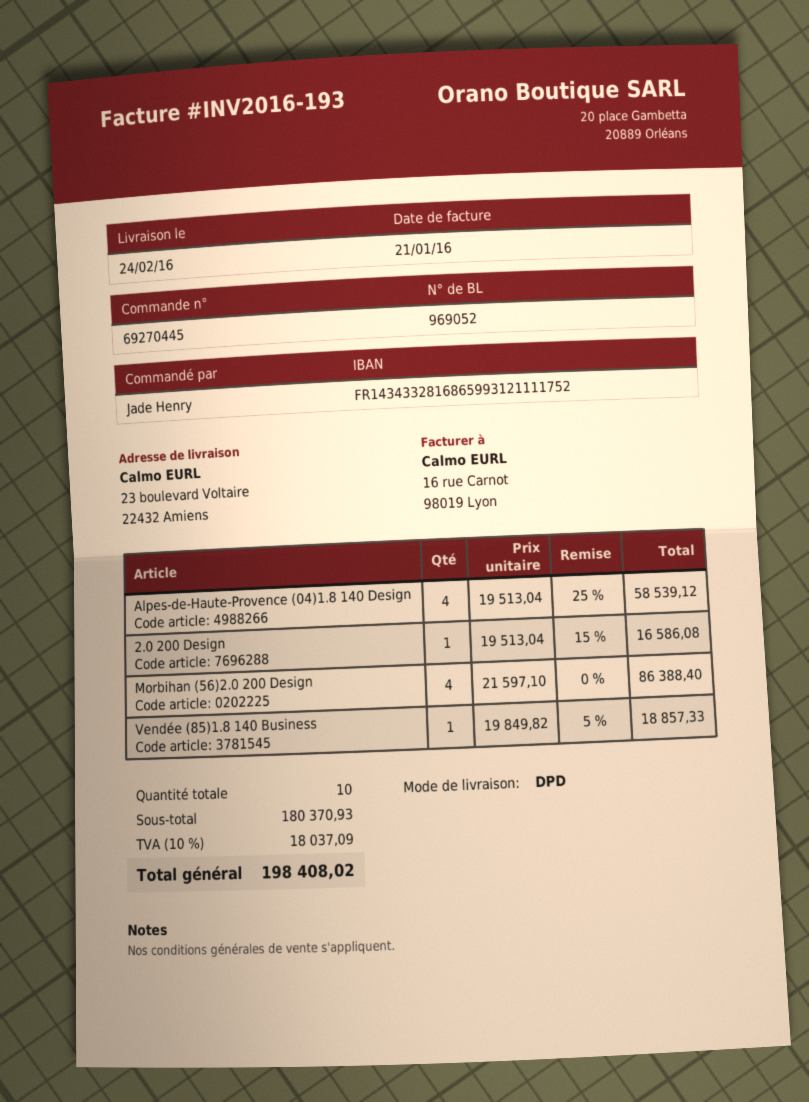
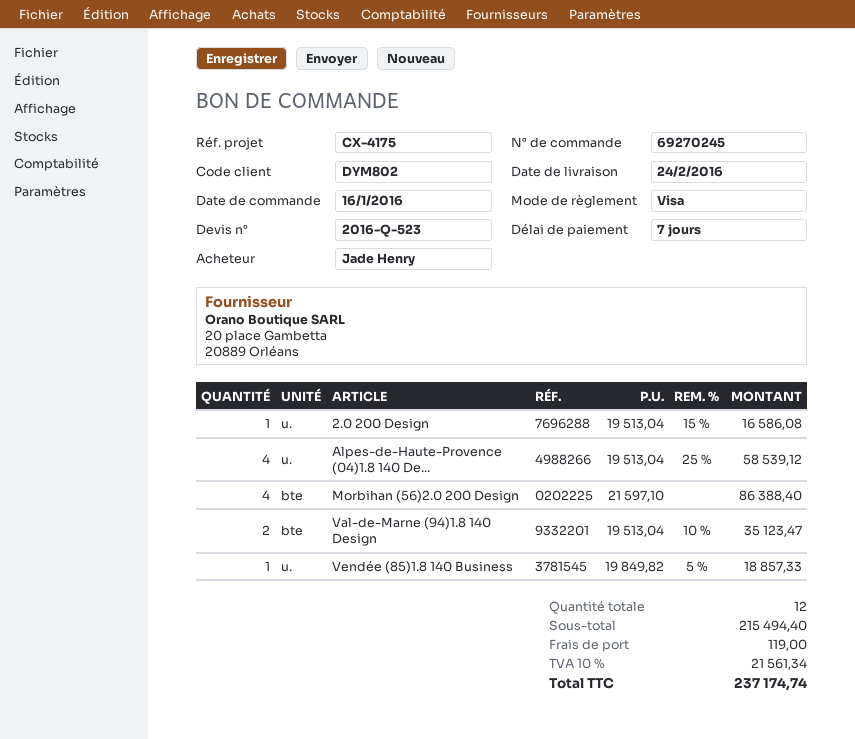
order number: 69270445 -> 69270245
Val-de-Marne (94)1.8 140 Design: none -> 2 x 19513.04 - 10% = 35123.47
total quantity: 10 -> 12
subtotal: 180370.93 -> 215494.40
shipping: none -> 119.00
tax: 10% = 18037.09 -> 10% = 21561.34
total: 198408.02 -> 237174.74

